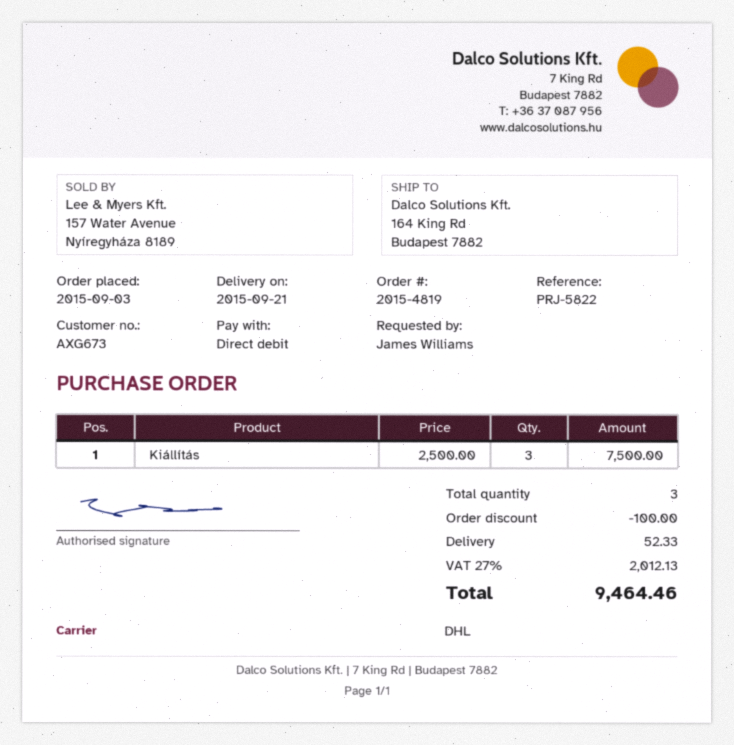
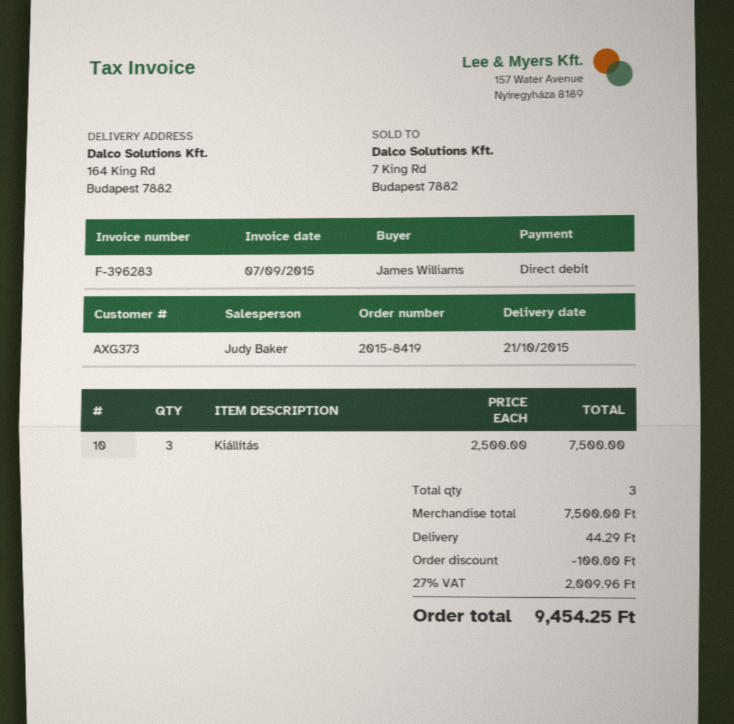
order number: 2015-4819 -> 2015-8419
delivery date: 2015-09-21 -> 2015-10-21
customer number: AXG673 -> AXG373
shipping: 52.33 -> 44.29
tax: 27% = 2012.13 -> 27% = 2009.96
total: 9464.46 -> 9454.25

